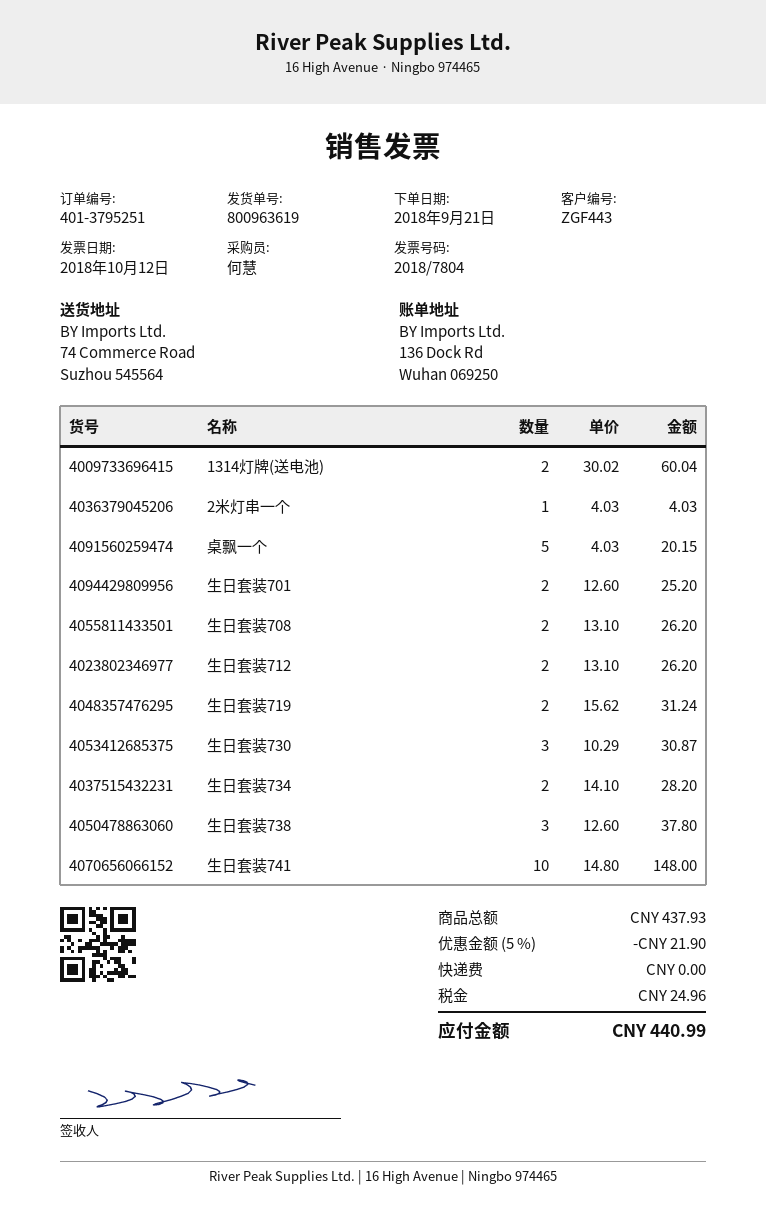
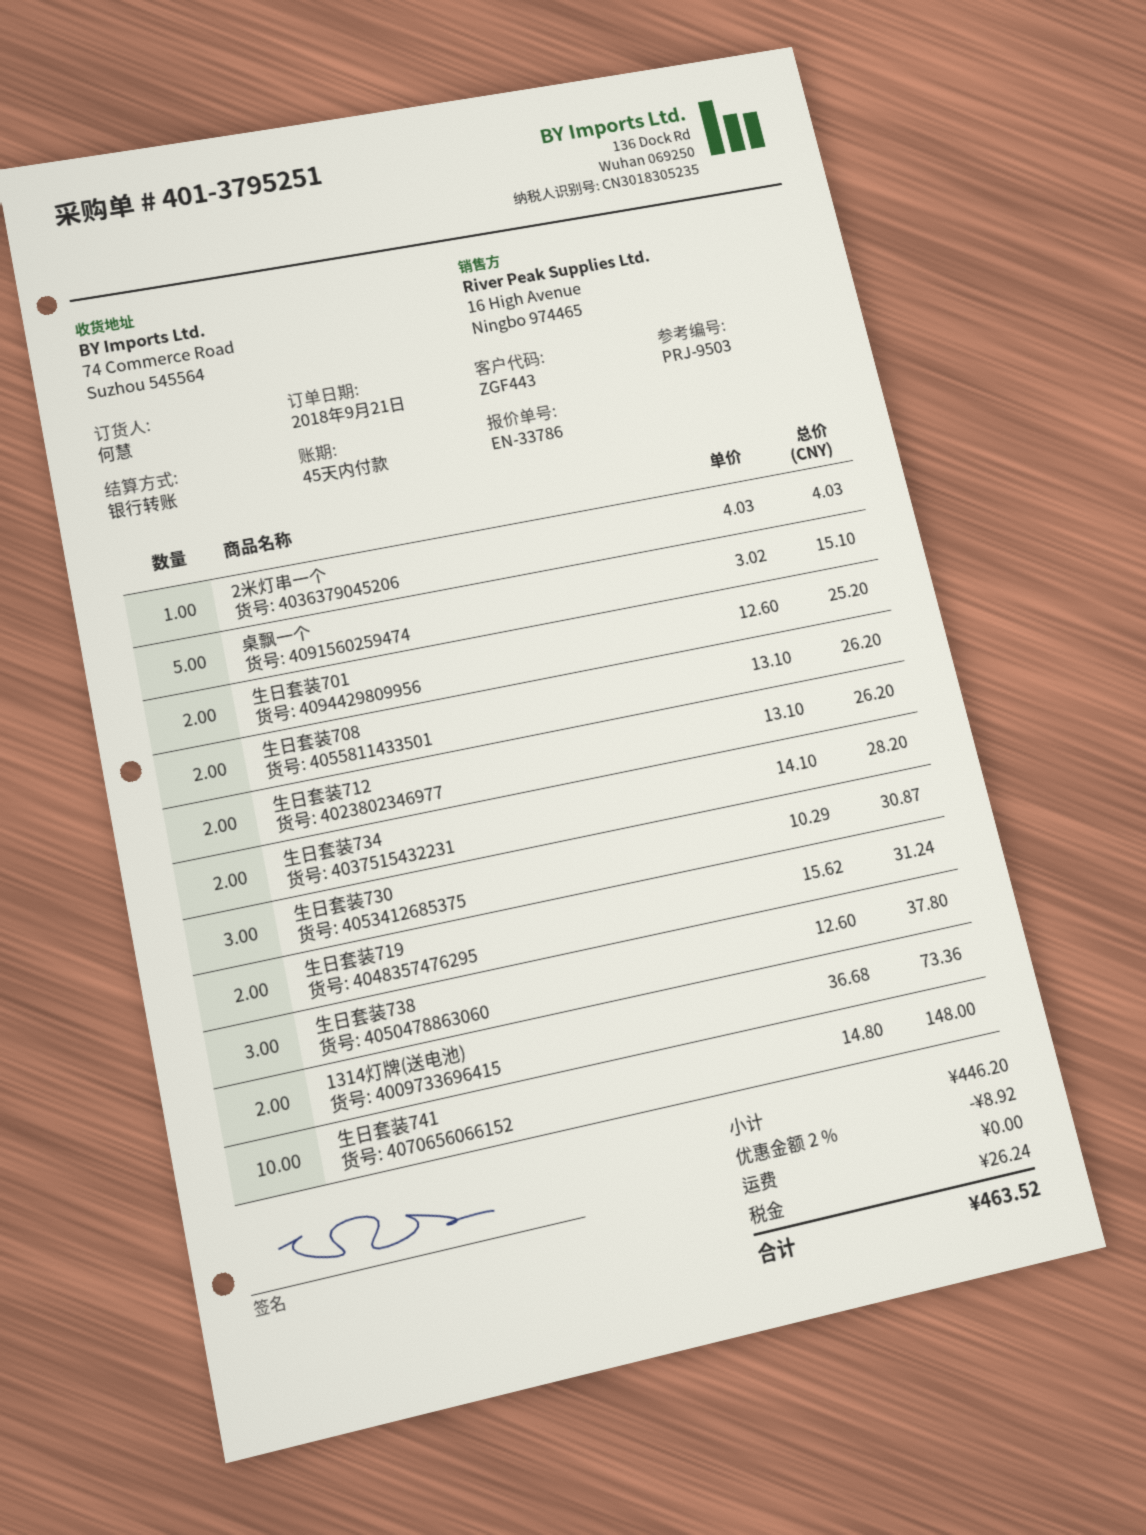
1314灯牌(送电池): 2 x 30.02 = 60.04 -> 2 x 36.68 = 73.36
桌飘一个: 5 x 4.03 = 20.15 -> 5 x 3.02 = 15.10
subtotal: 437.93 -> 446.20
discount: 5% = 21.90 -> 2% = 8.92
tax: 24.96 -> 26.24
total: 440.99 -> 463.52

